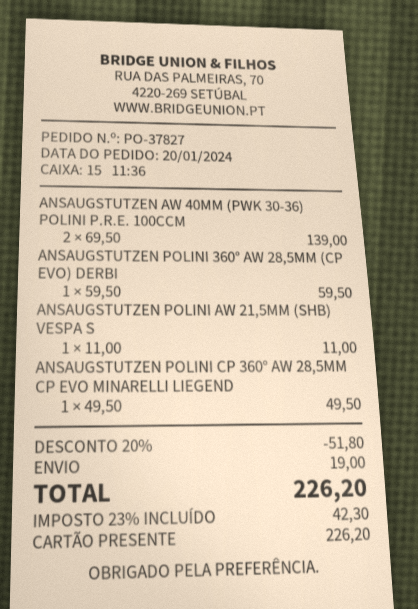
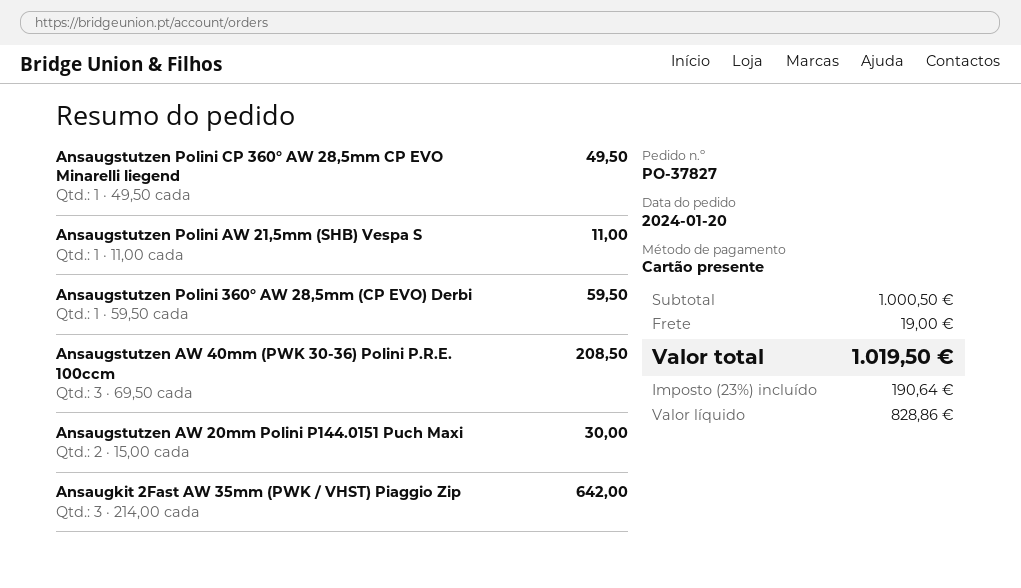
ANSAUGSTUTZEN AW 40MM (PWK 30-36) POLINI P.R.E. 100CCM: 2 x 69.50 = 139.00 -> 3 x 69.50 = 208.50
Ansaugstutzen AW 20mm Polini P144.0151 Puch Maxi: none -> 2 x 15.00 = 30.00
Ansaugkit 2Fast AW 35mm (PWK / VHST) Piaggio Zip: none -> 3 x 214.00 = 642.00
discount: 20% = 51.80 -> none
tax: 23% = 42.30 -> 23% = 190.64
total: 226.20 -> 1019.50

